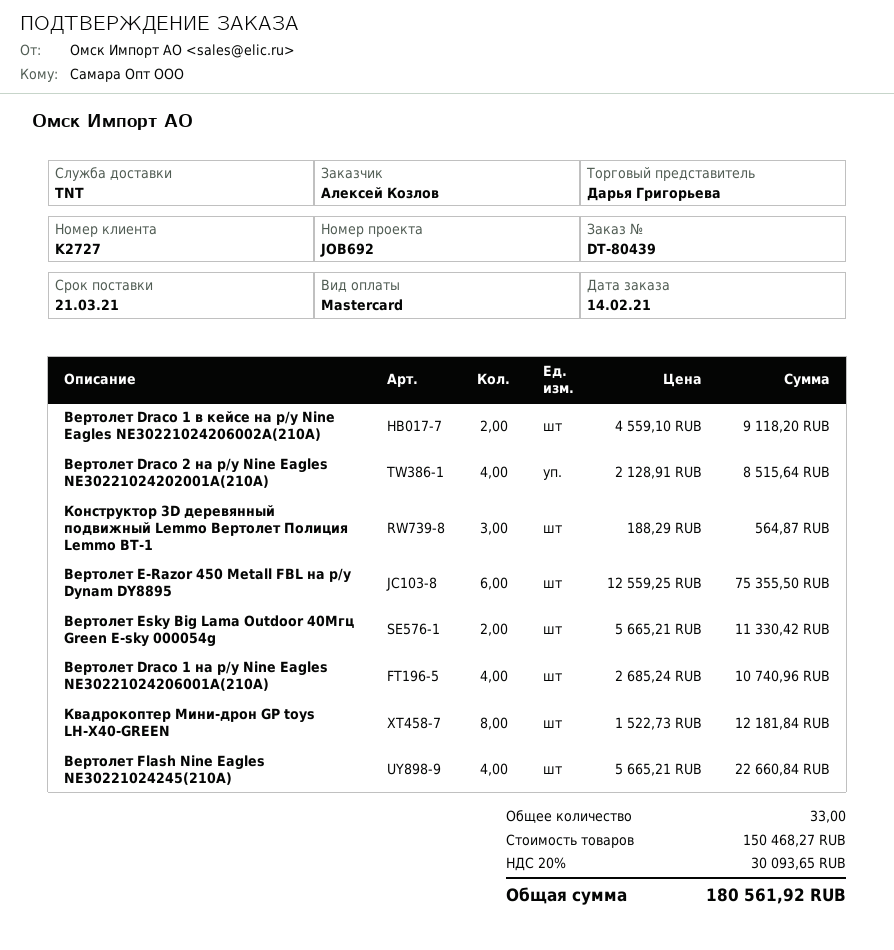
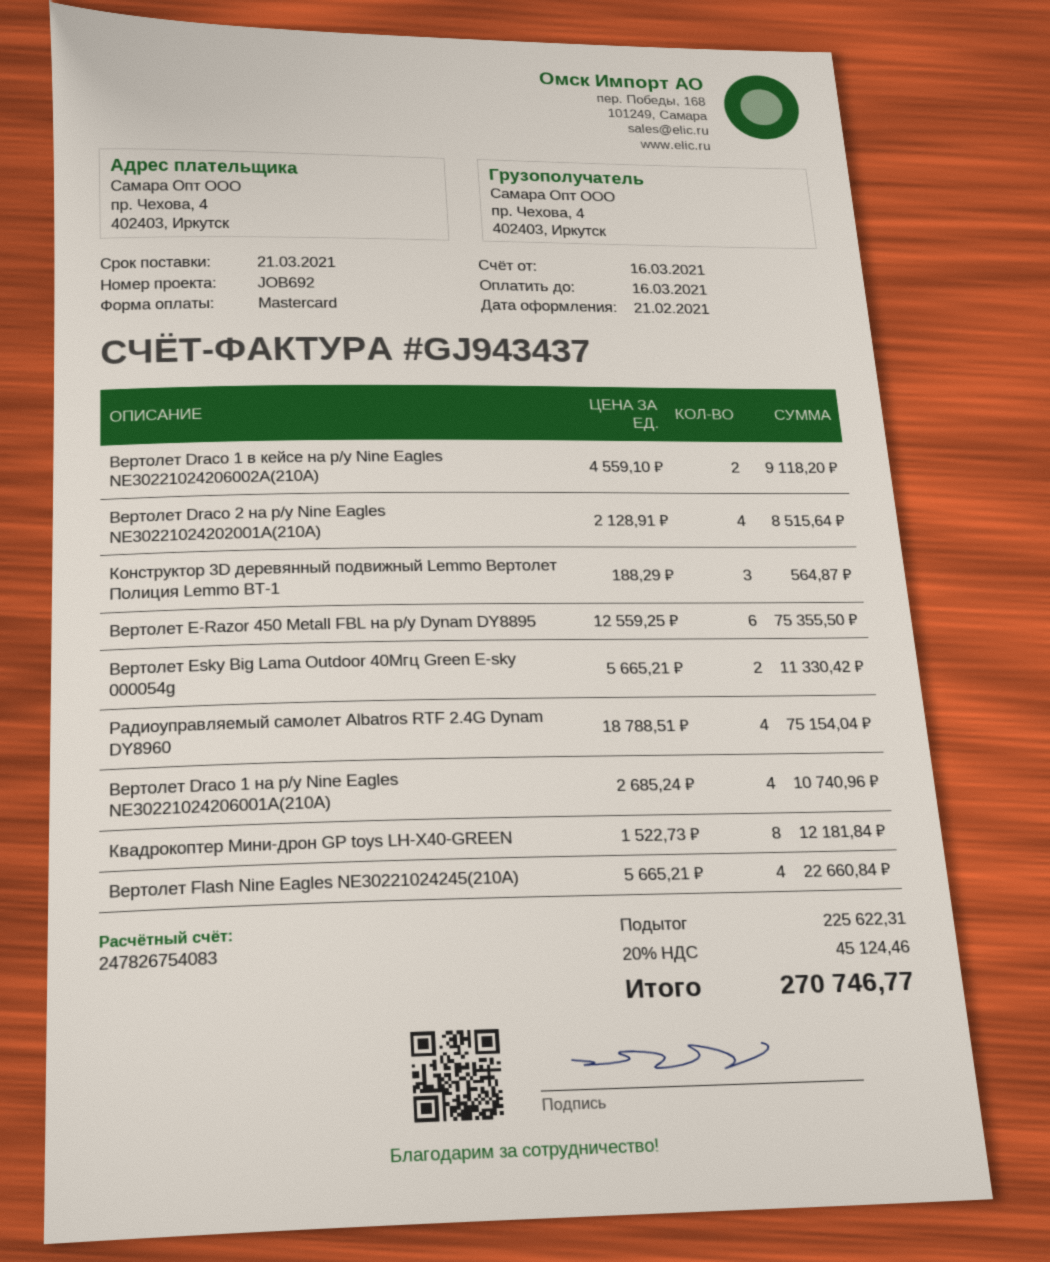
order date: 2021-02-14 -> 2021-02-21
Радиоуправляемый самолет Albatros RTF 2.4G Dynam DY8960: none -> 4 x 18788.51 = 75154.04
subtotal: 150468.27 -> 225622.31
tax: 20% = 30093.65 -> 20% = 45124.46
total: 180561.92 -> 270746.77

